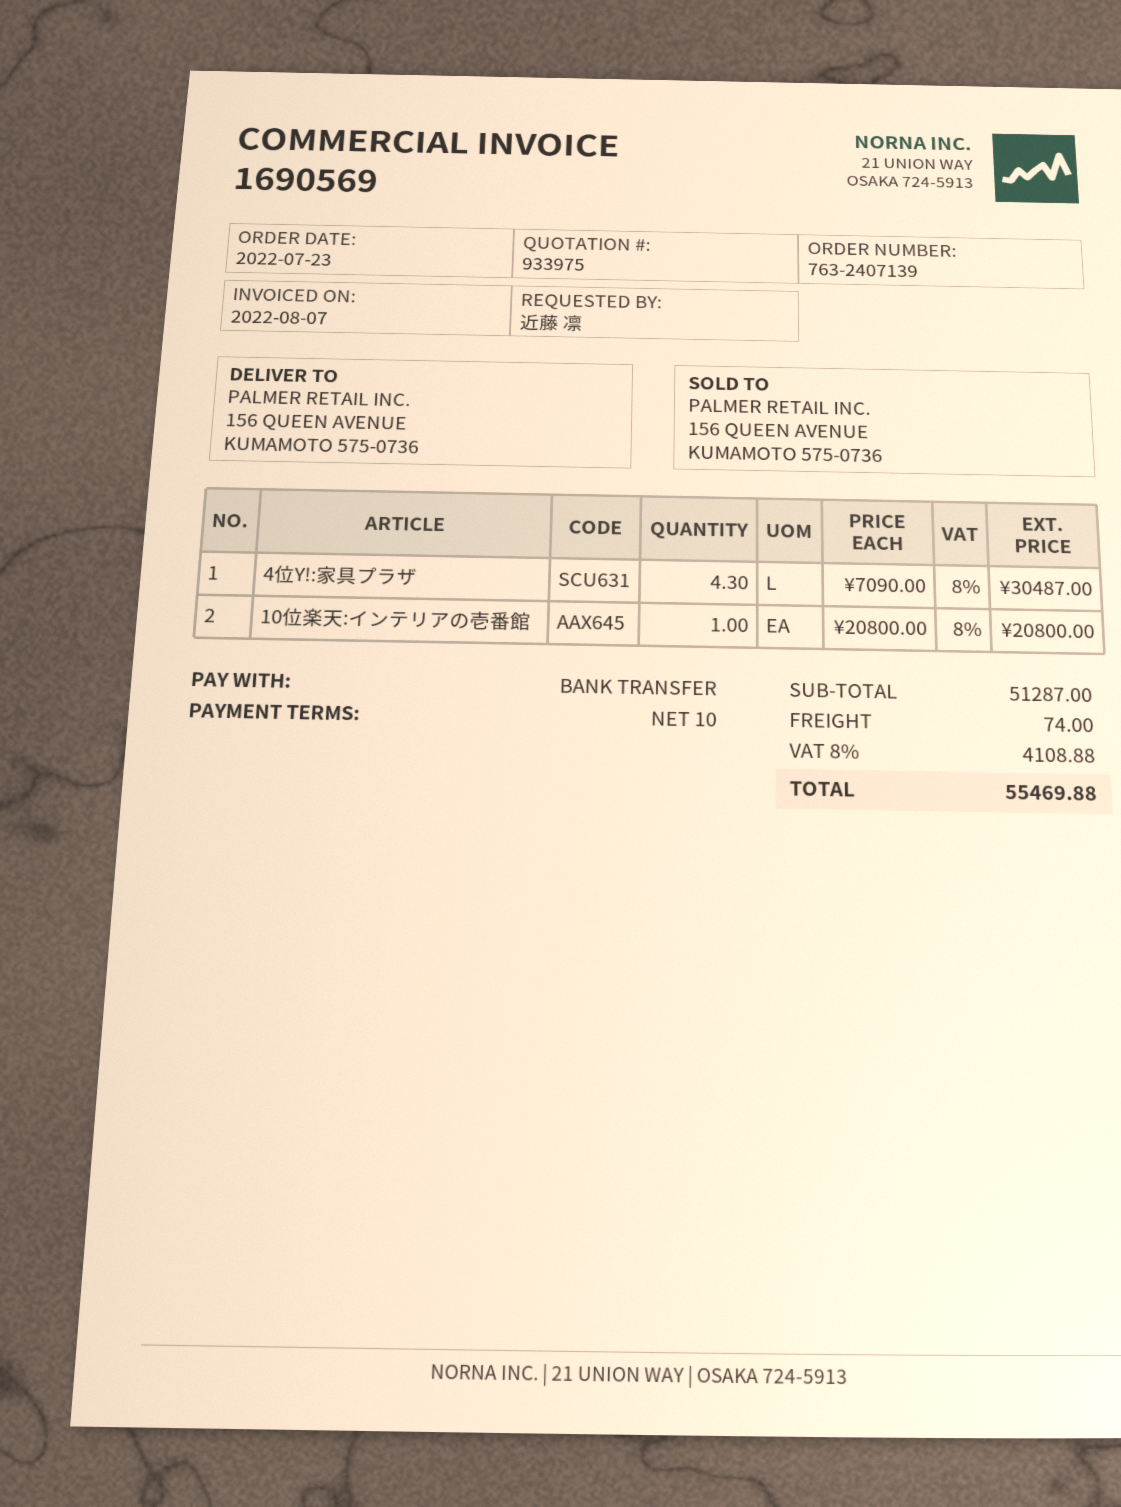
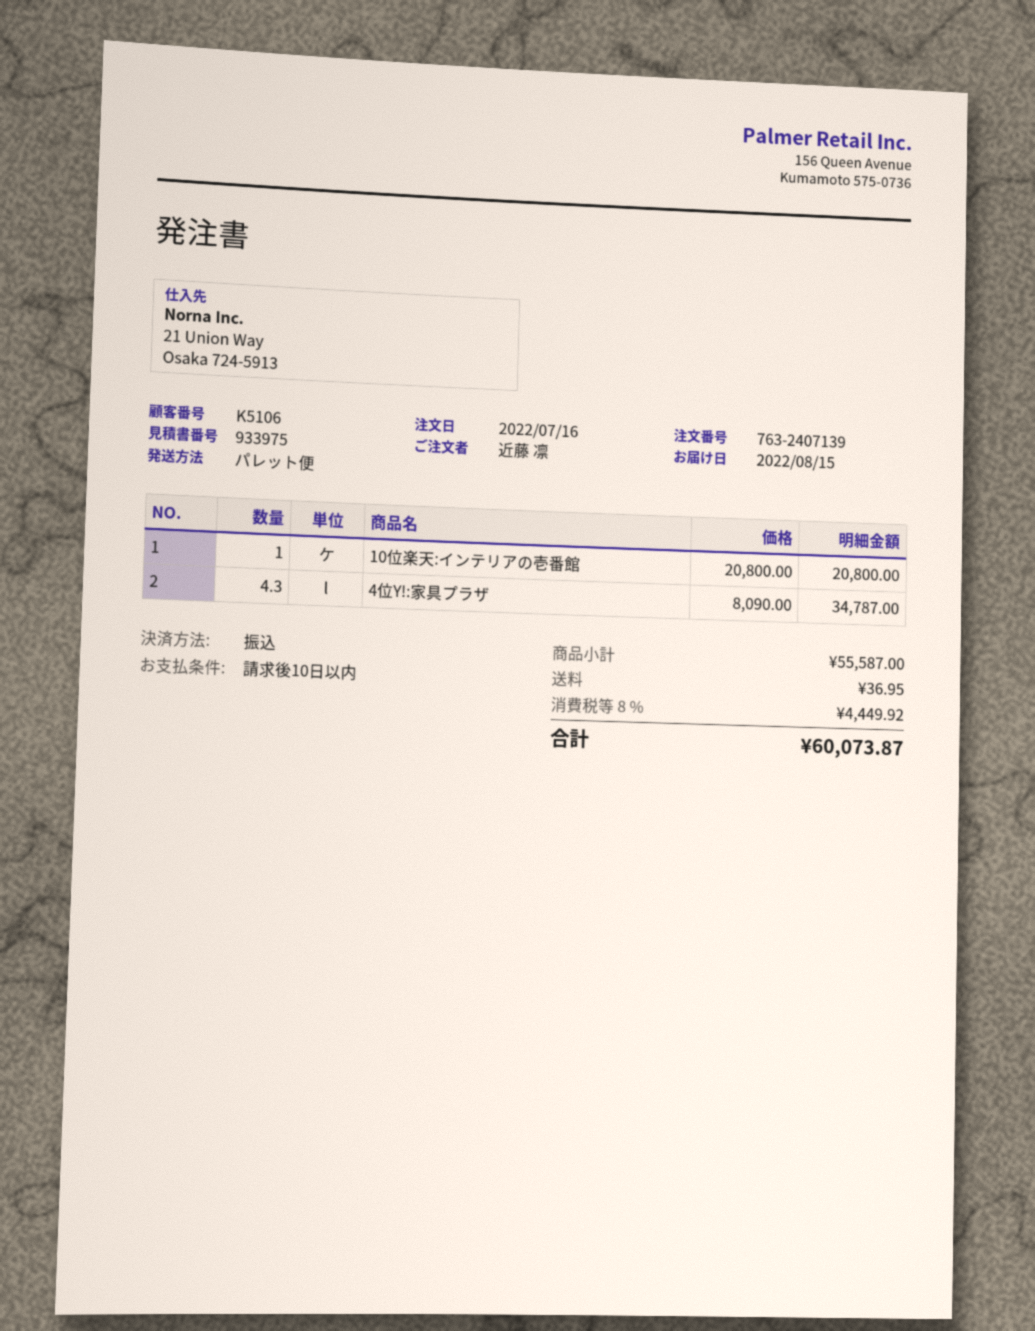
order date: 2022-07-23 -> 2022-07-16
4位Y!:家具プラザ: 4.3 x 7090.00 = 30487.00 -> 4.3 x 8090.00 = 34787.00
subtotal: 51287.00 -> 55587.00
shipping: 74.00 -> 36.95
tax: 8% = 4108.88 -> 8% = 4449.92
total: 55469.88 -> 60073.87

